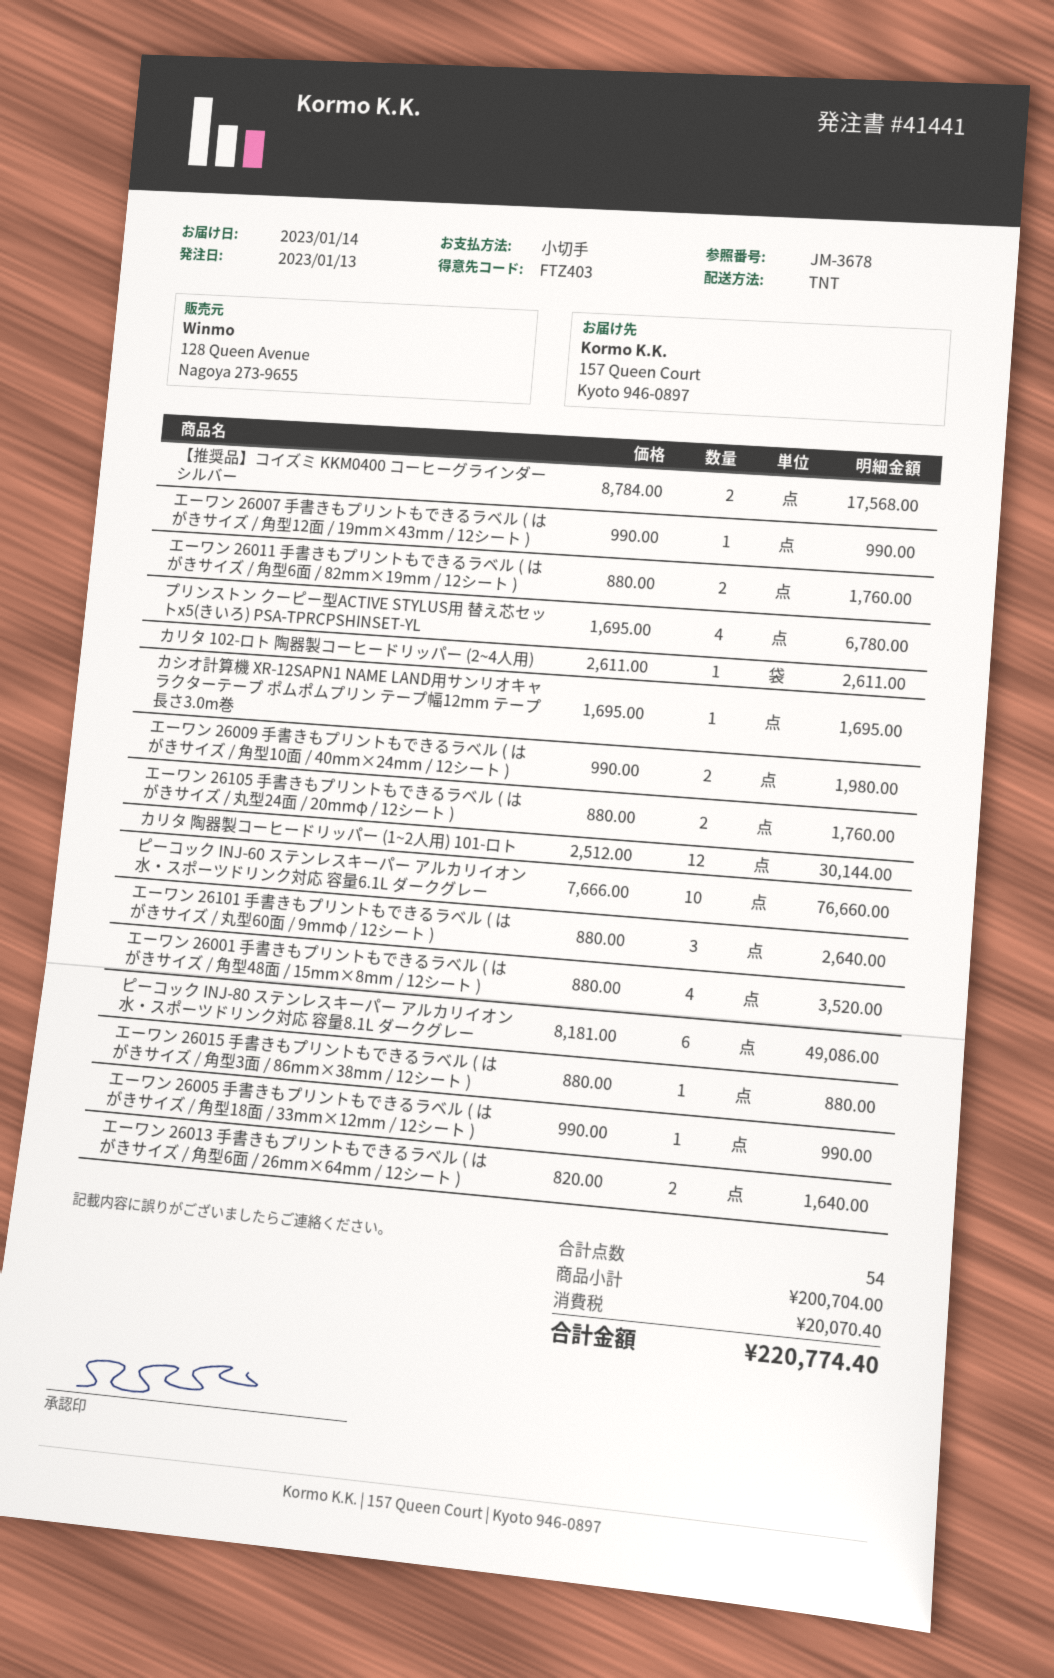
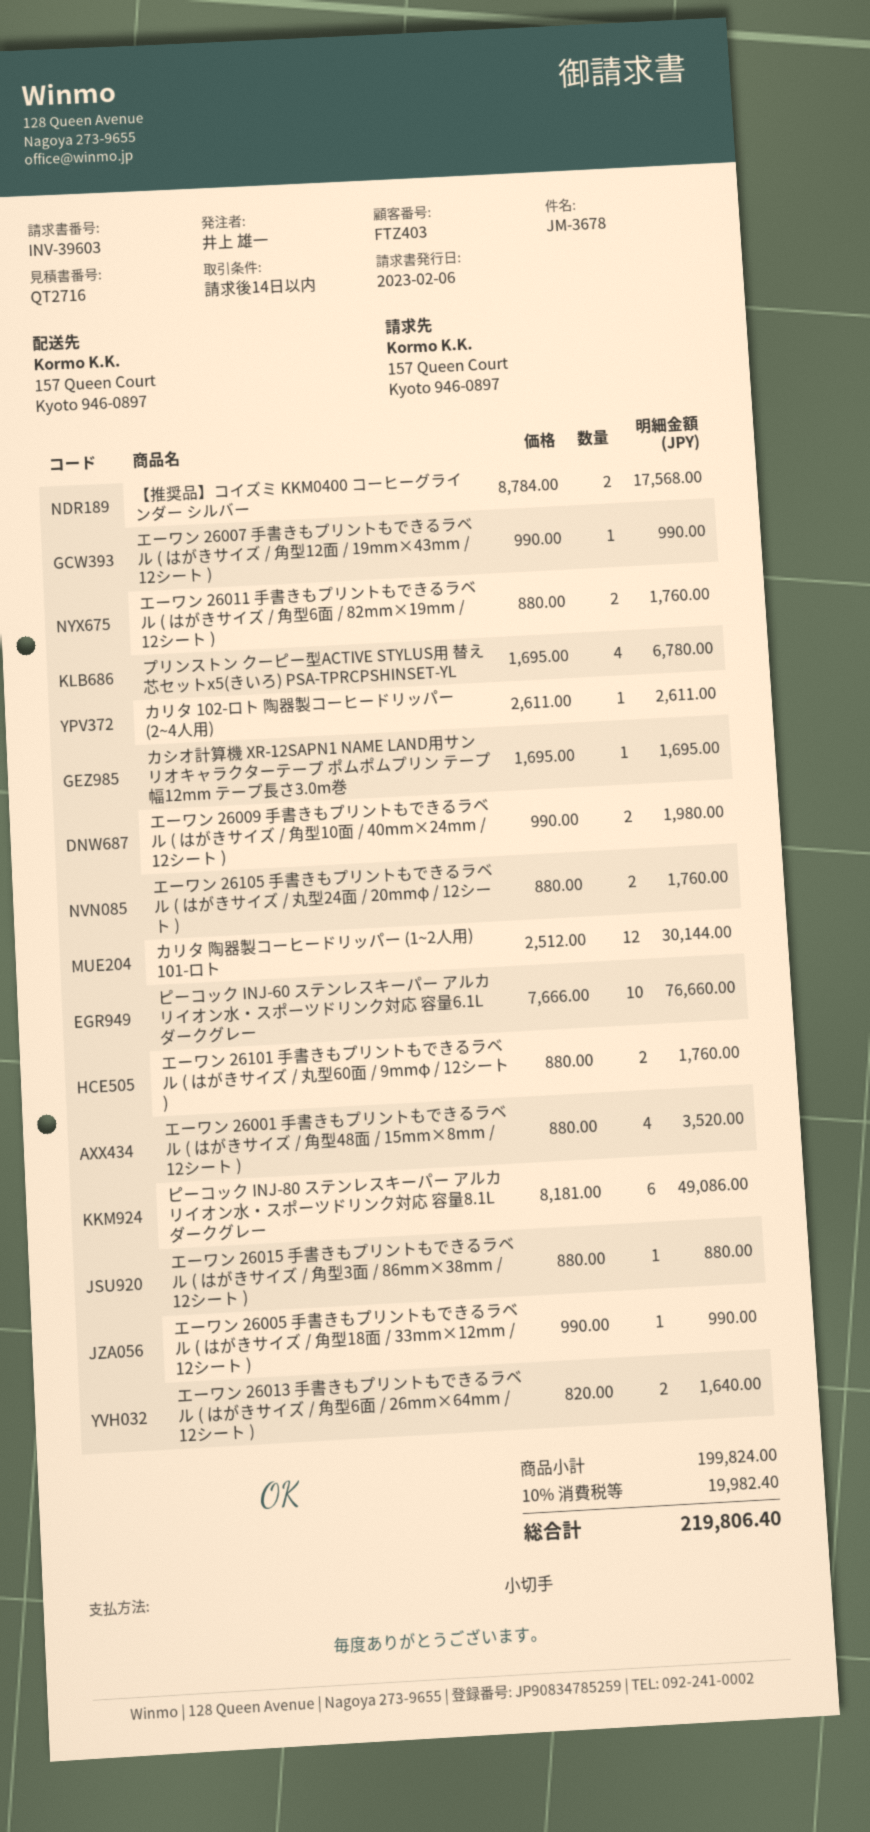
エーワン 26101 手書きもプリントもできるラベル ( はがきサイズ / 丸型60面 / 9mmφ / 12シート ): 3 x 880.00 = 2640.00 -> 2 x 880.00 = 1760.00
subtotal: 200704.00 -> 199824.00
tax: 20070.40 -> 19982.40
total: 220774.40 -> 219806.40

